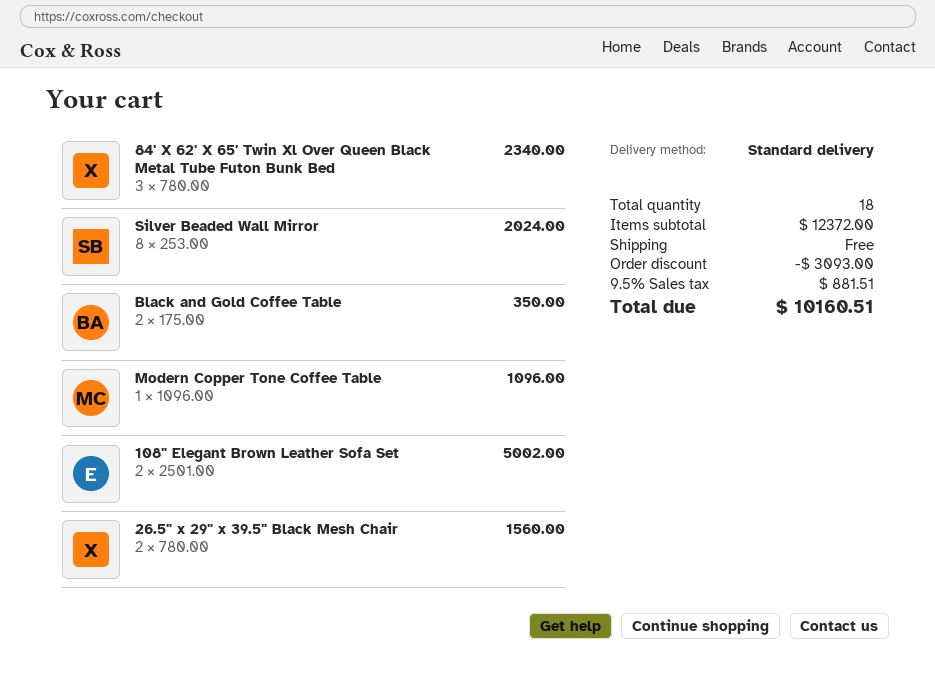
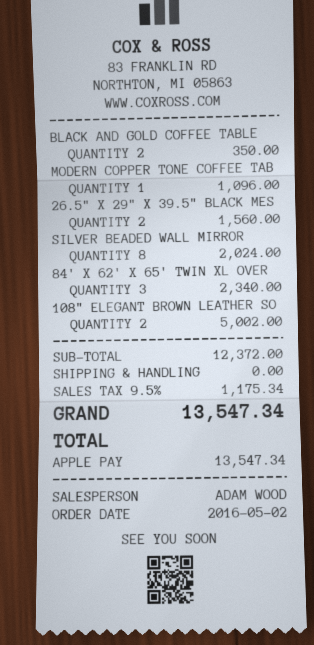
discount: 3093.00 -> none
tax: 9.5% = 881.51 -> 9.5% = 1175.34
total: 10160.51 -> 13547.34

